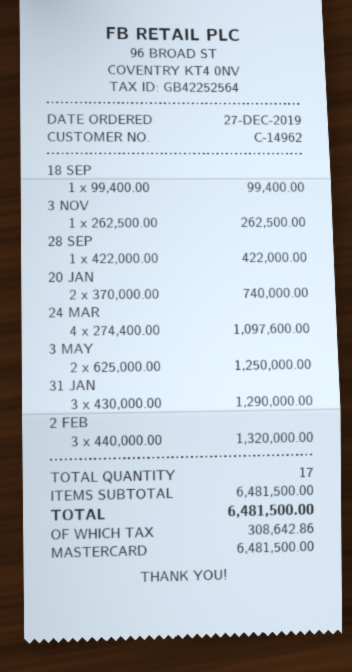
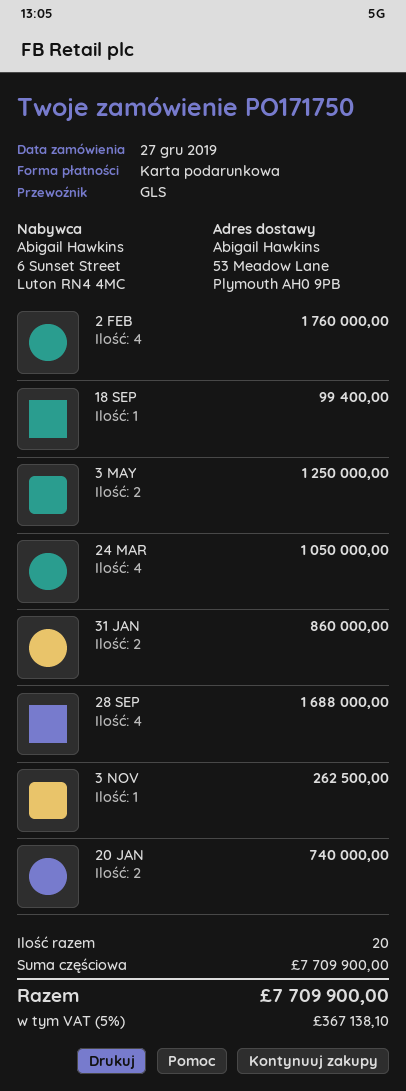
payment method: Mastercard -> gift card
28 SEP: 1 for 422000.00 -> 4 for 1688000.00
24 MAR: 4 for 1097600.00 -> 4 for 1050000.00
31 JAN: 3 for 1290000.00 -> 2 for 860000.00
2 FEB: 3 for 1320000.00 -> 4 for 1760000.00
total quantity: 17 -> 20
subtotal: 6481500.00 -> 7709900.00
tax: 308642.86 -> 367138.10
total: 6481500.00 -> 7709900.00

